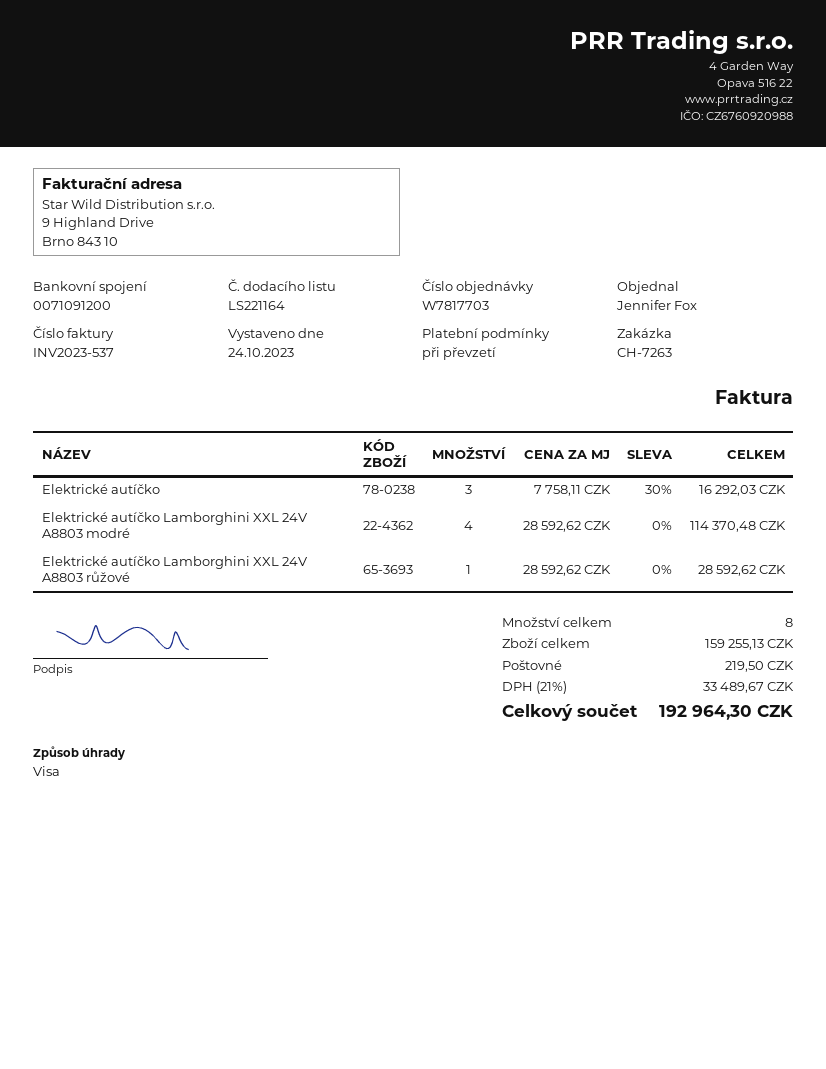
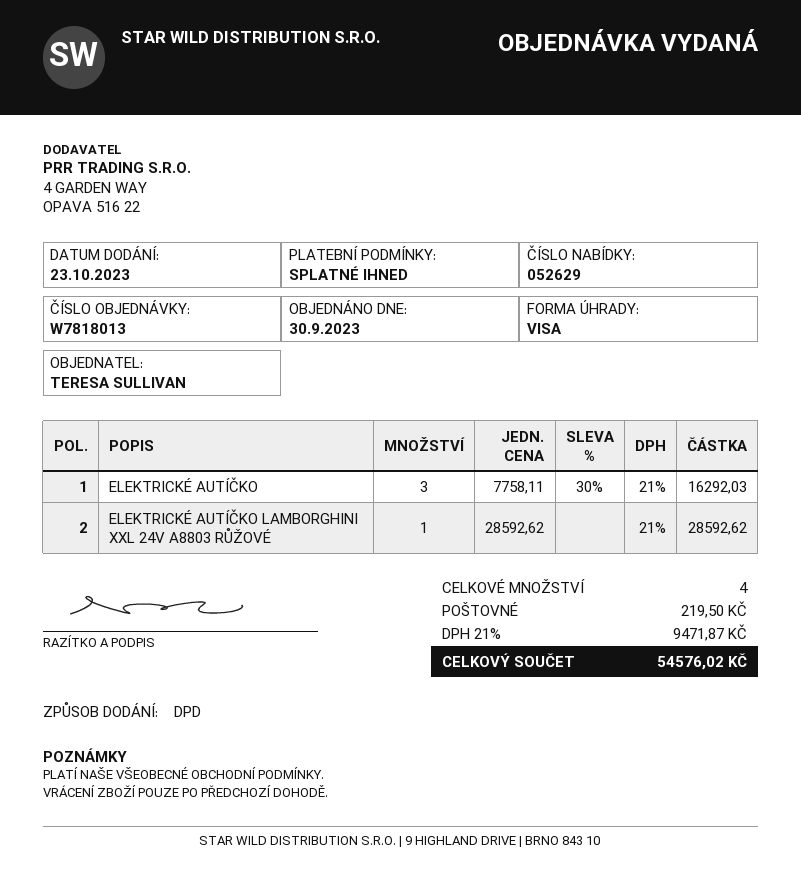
order number: W7817703 -> W7818013
ordered by: Jennifer Fox -> TERESA SULLIVAN
Elektrické autíčko Lamborghini XXL 24V A8803 modré: 4 x 28592.62 = 114370.48 -> none
total quantity: 8 -> 4
tax: 21% = 33489.67 -> 21% = 9471.87
total: 192964.30 -> 54576.02

